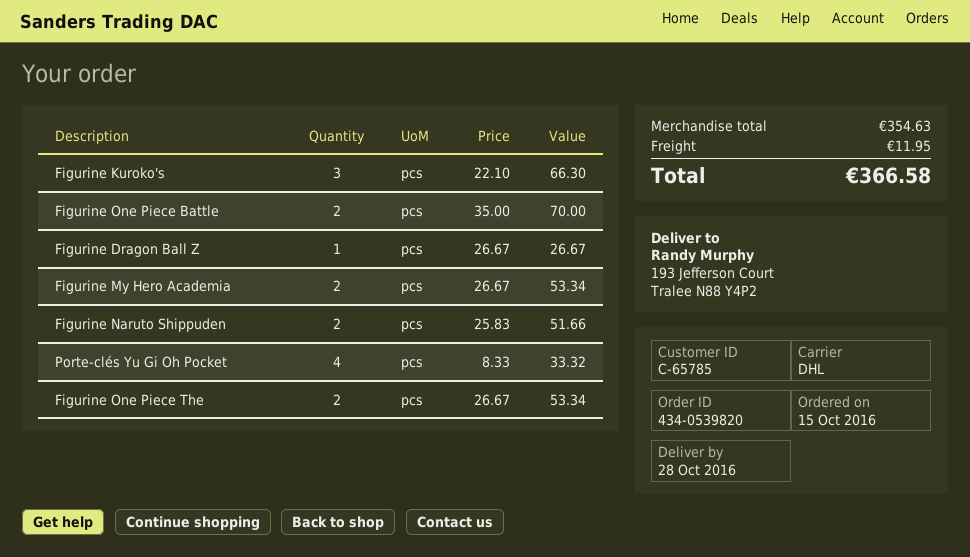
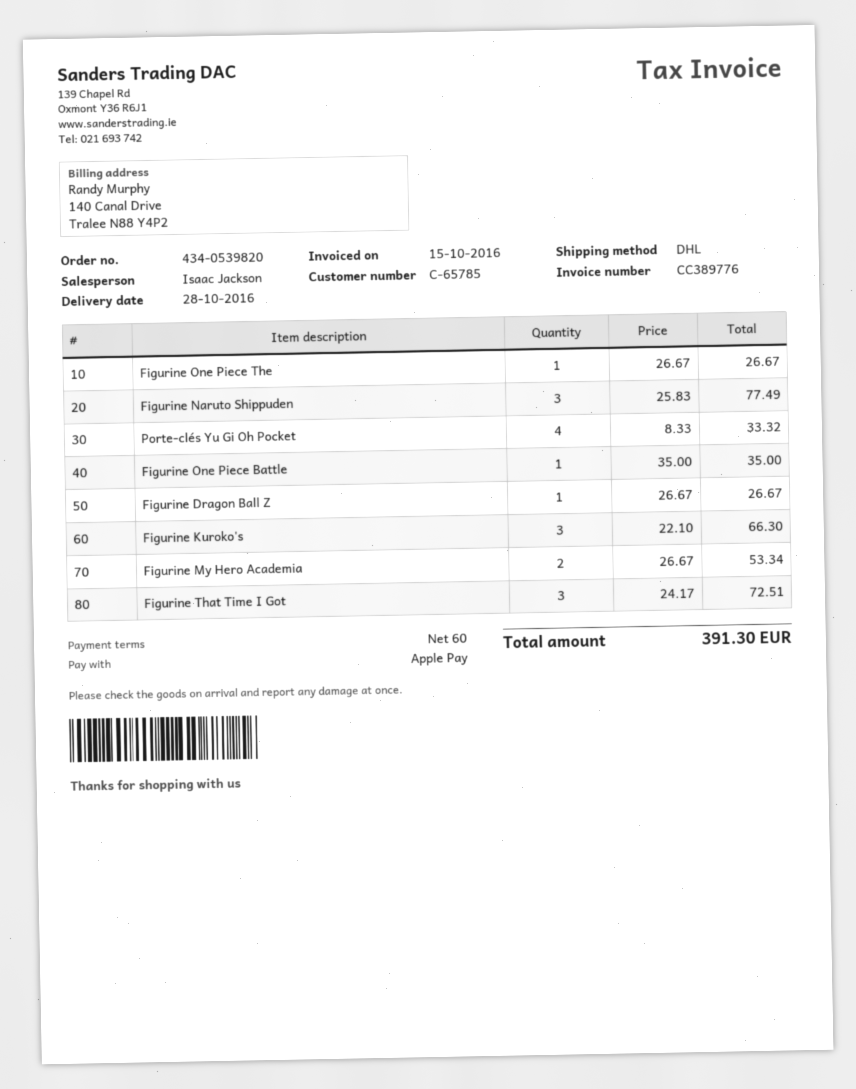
Figurine One Piece Battle: 2 x 35.00 = 70.00 -> 1 x 35.00 = 35.00
Figurine Naruto Shippuden: 2 x 25.83 = 51.66 -> 3 x 25.83 = 77.49
Figurine One Piece The: 2 x 26.67 = 53.34 -> 1 x 26.67 = 26.67
Figurine That Time I Got: none -> 3 x 24.17 = 72.51
shipping: 11.95 -> none
total: 366.58 -> 391.30

